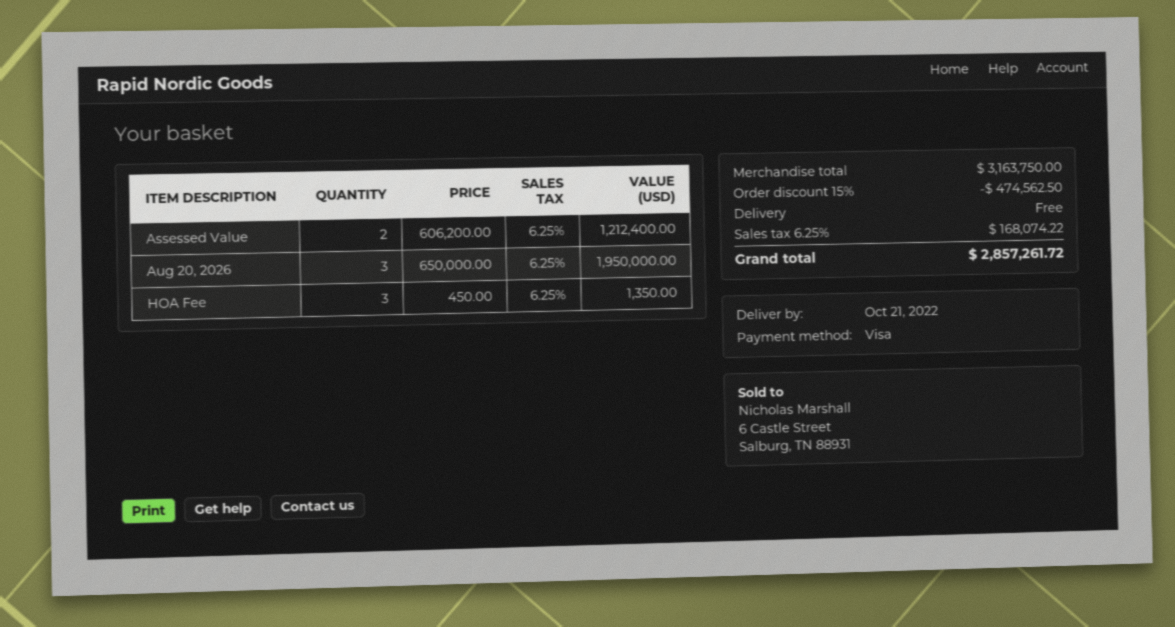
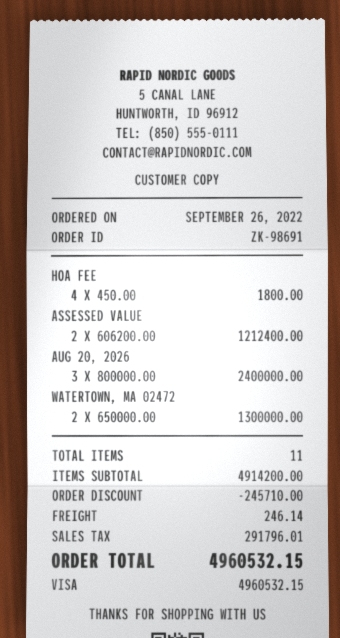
Aug 20, 2026: 3 x 650000.00 = 1950000.00 -> 3 x 800000.00 = 2400000.00
HOA Fee: 3 x 450.00 = 1350.00 -> 4 x 450.00 = 1800.00
WATERTOWN, MA 02472: none -> 2 x 650000.00 = 1300000.00
subtotal: 3163750.00 -> 4914200.00
discount: 474562.50 -> 245710.00
shipping: 0.00 -> 246.14
tax: 168074.22 -> 291796.01
total: 2857261.72 -> 4960532.15

